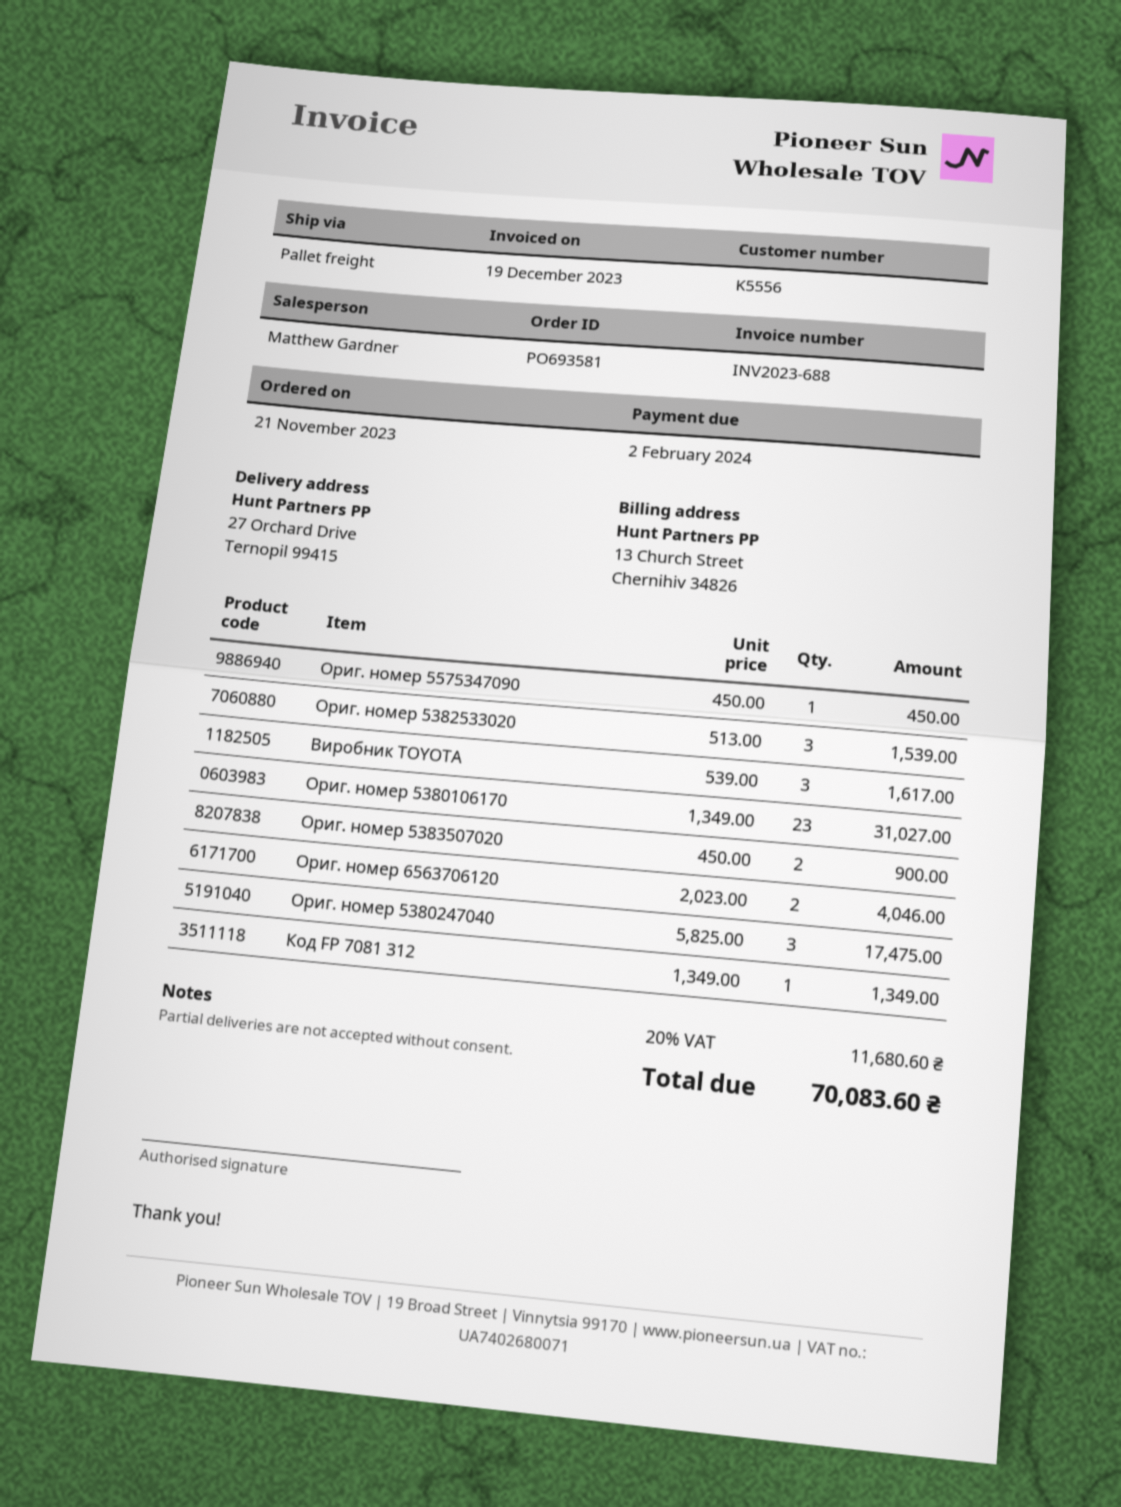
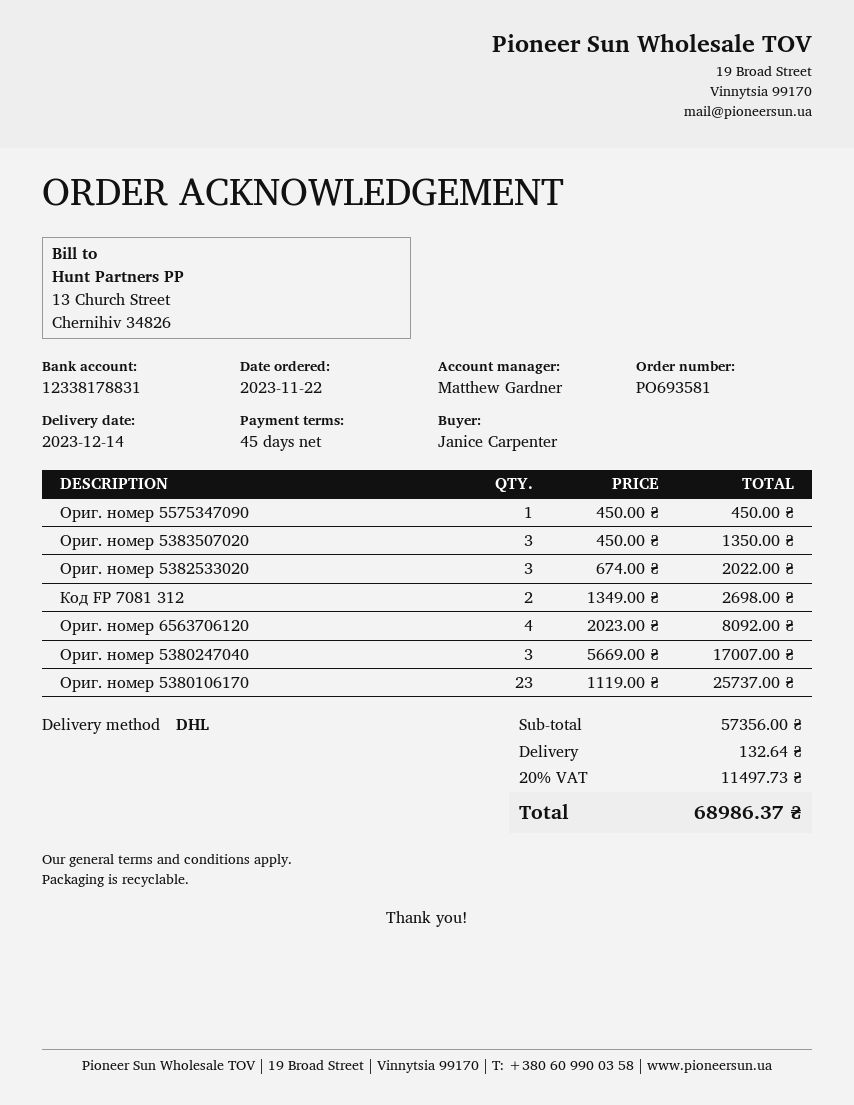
order date: 2023-11-21 -> 2023-11-22
shipping method: pallet freight -> DHL
Ориг. номер 5382533020: 3 x 513.00 = 1539.00 -> 3 x 674.00 = 2022.00
Виробник TOYOTA: 3 x 539.00 = 1617.00 -> none
Ориг. номер 5380106170: 23 x 1349.00 = 31027.00 -> 23 x 1119.00 = 25737.00
Ориг. номер 5383507020: 2 x 450.00 = 900.00 -> 3 x 450.00 = 1350.00
Ориг. номер 6563706120: 2 x 2023.00 = 4046.00 -> 4 x 2023.00 = 8092.00
Ориг. номер 5380247040: 3 x 5825.00 = 17475.00 -> 3 x 5669.00 = 17007.00
Код FP 7081 312: 1 x 1349.00 = 1349.00 -> 2 x 1349.00 = 2698.00
shipping: none -> 132.64
tax: 20% = 11680.60 -> 20% = 11497.73
total: 70083.60 -> 68986.37

